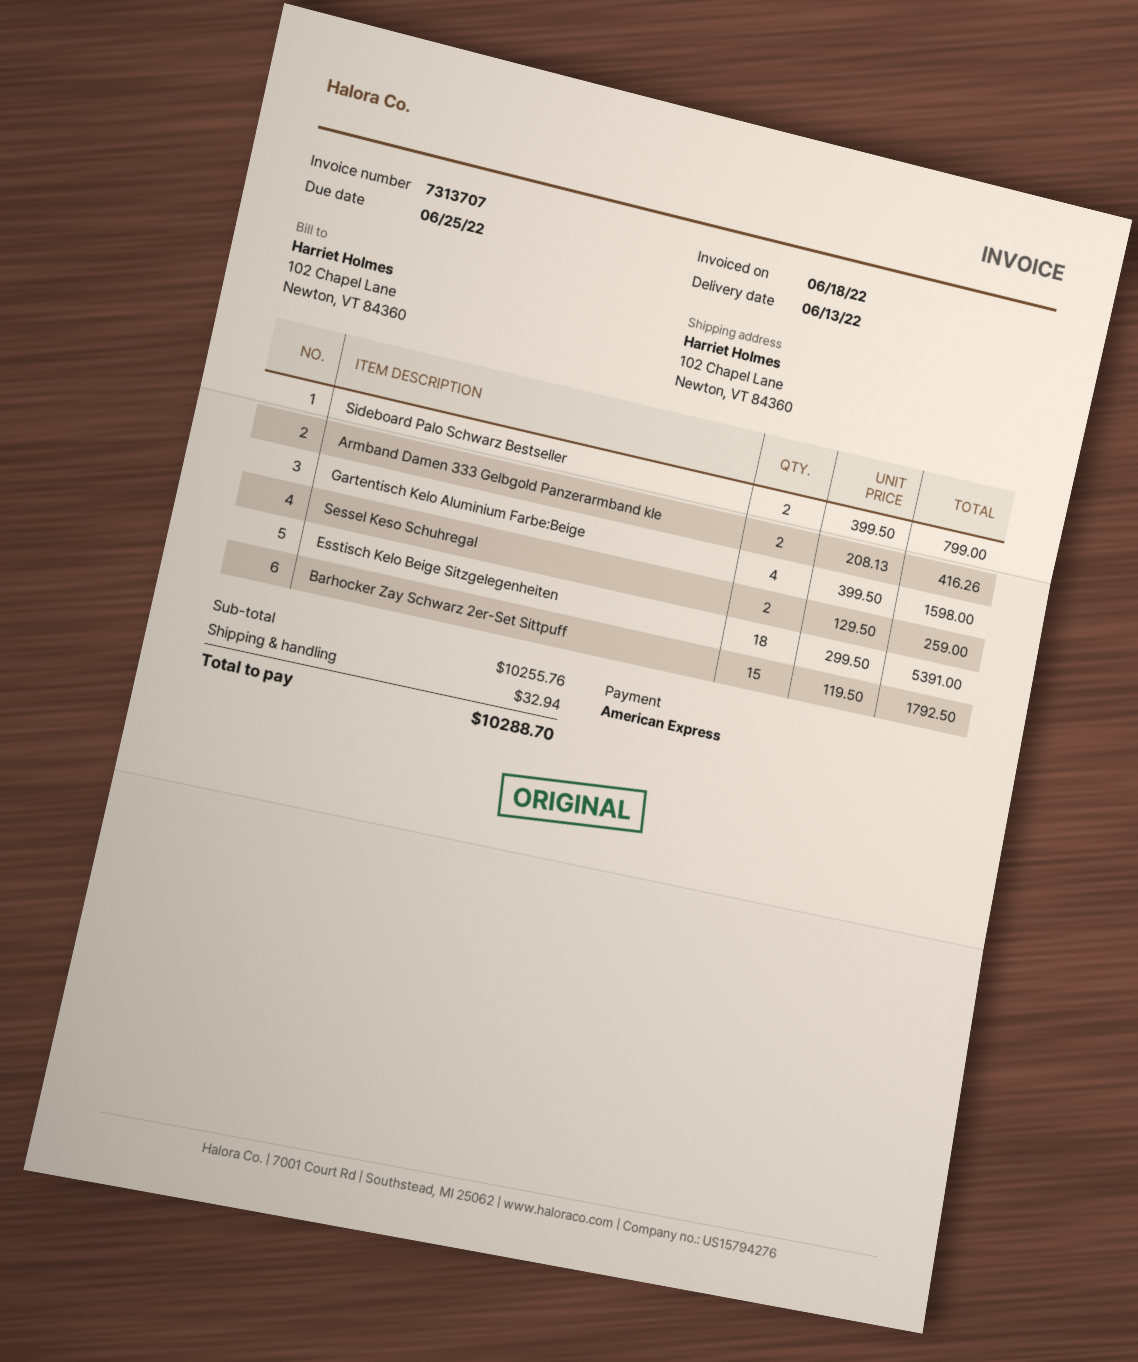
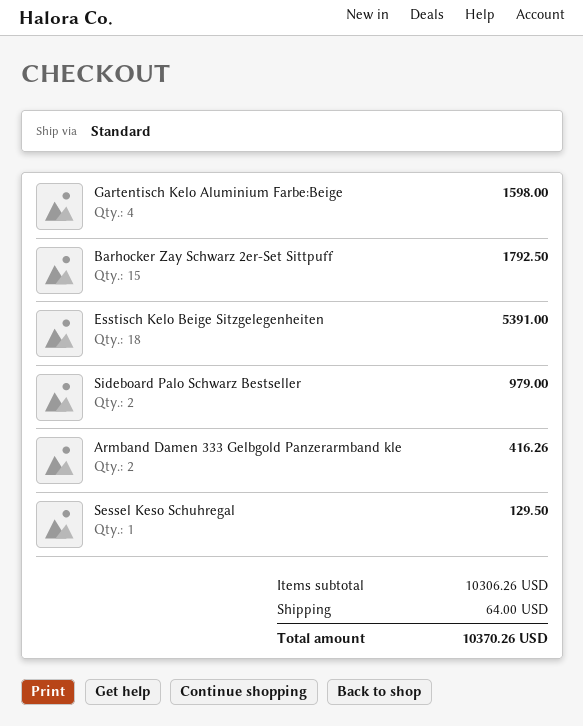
Sideboard Palo Schwarz Bestseller: 2 for 799.00 -> 2 for 979.00
Sessel Keso Schuhregal: 2 for 259.00 -> 1 for 129.50
subtotal: 10255.76 -> 10306.26
shipping: 32.94 -> 64.00
total: 10288.70 -> 10370.26

